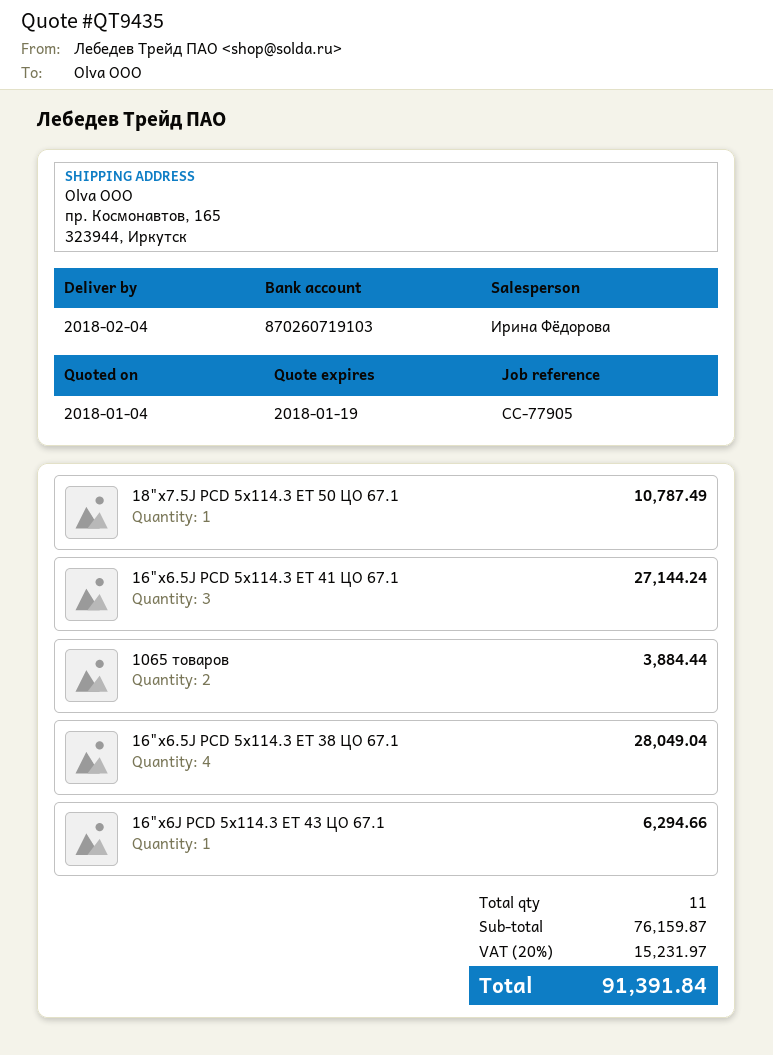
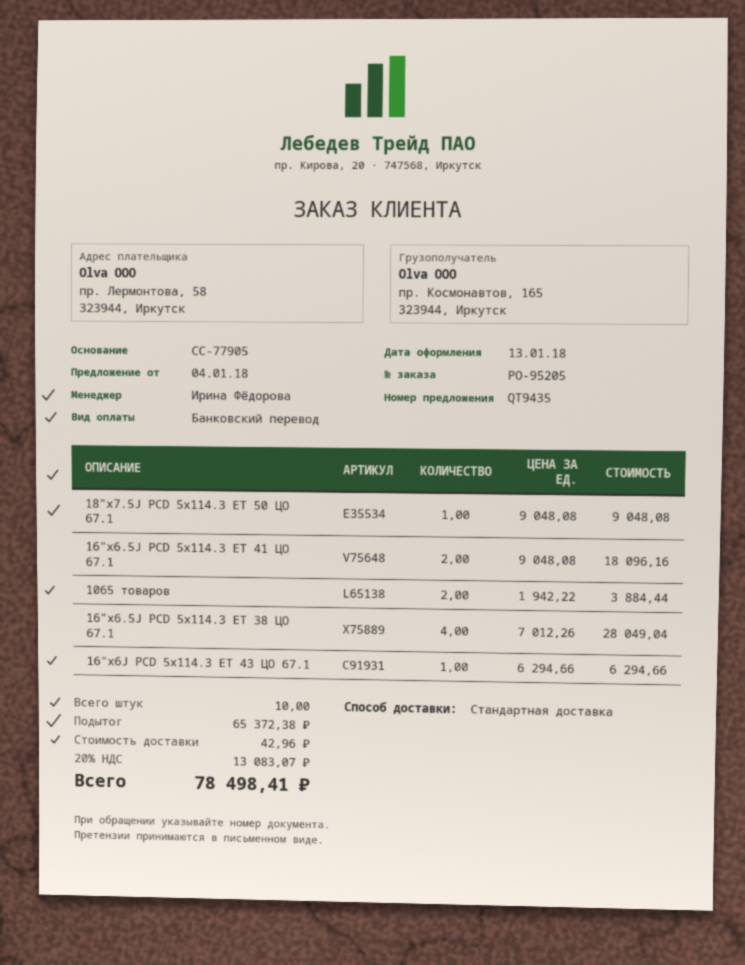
18"x7.5J PCD 5x114.3 ЕТ 50 ЦО 67.1: 1 for 10787.49 -> 1 for 9048.08
16"x6.5J PCD 5x114.3 ЕТ 41 ЦО 67.1: 3 for 27144.24 -> 2 for 18096.16
total quantity: 11 -> 10
subtotal: 76159.87 -> 65372.38
shipping: none -> 42.96
tax: 20% = 15231.97 -> 20% = 13083.07
total: 91391.84 -> 78498.41

